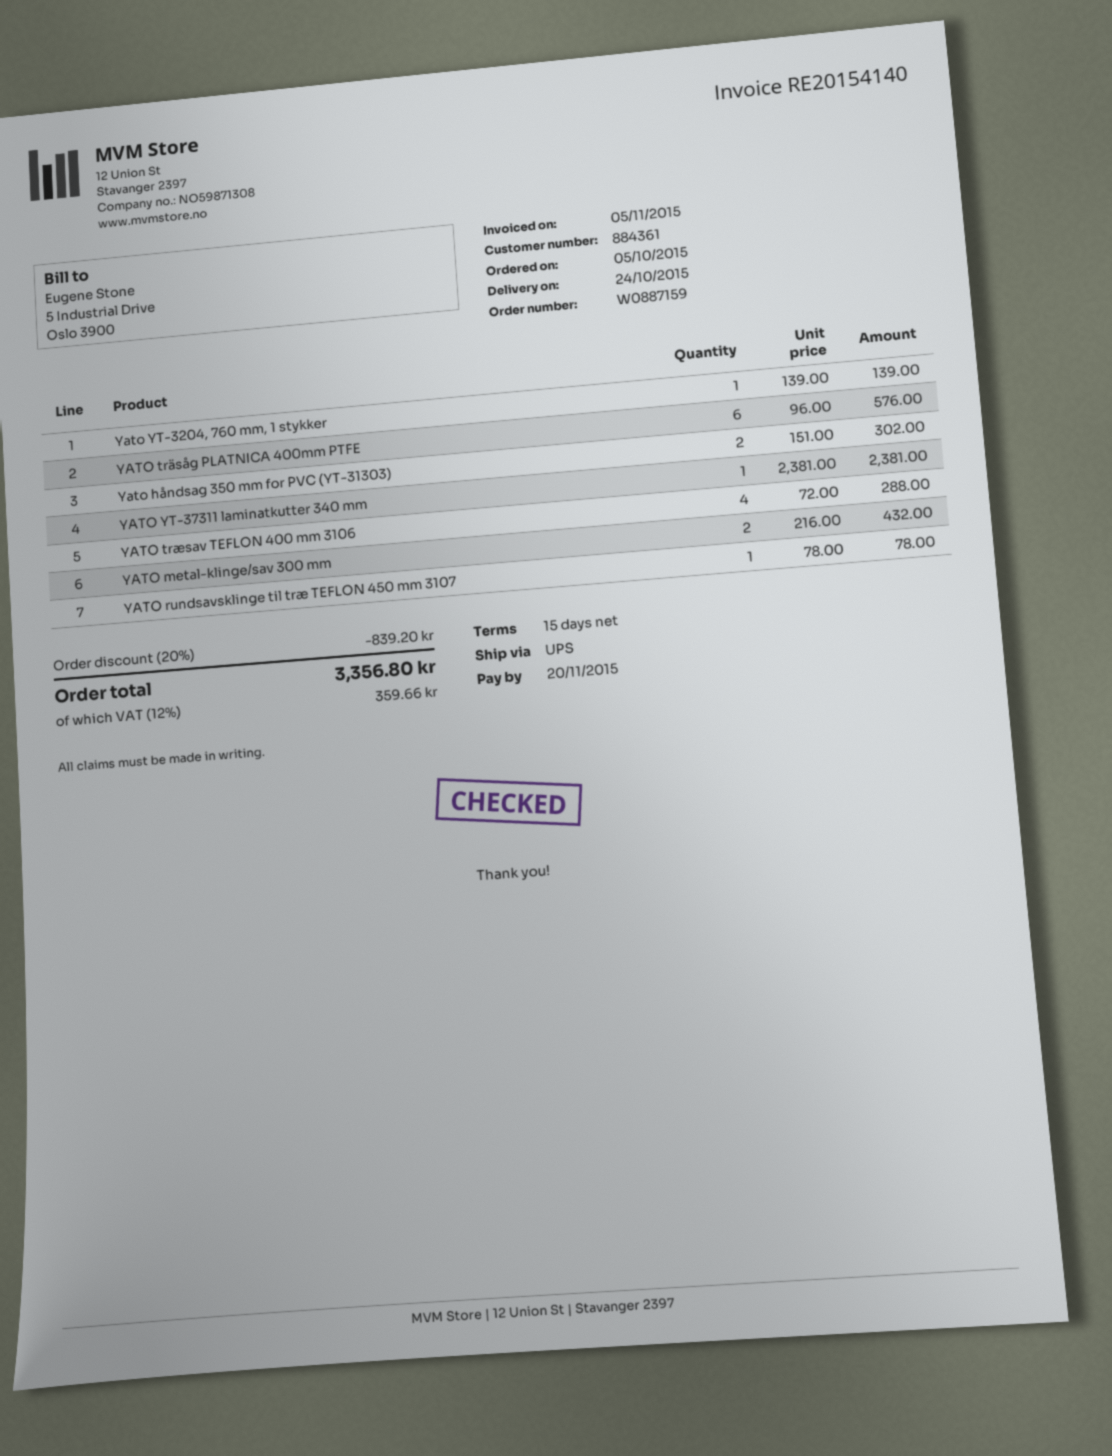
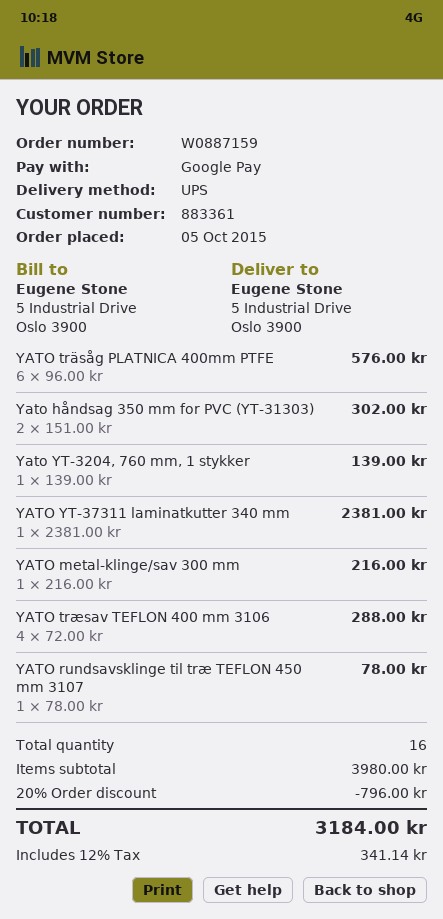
customer number: 884361 -> 883361
YATO metal-klinge/sav 300 mm: 2 x 216.00 = 432.00 -> 1 x 216.00 = 216.00
discount: 20% = 839.20 -> 20% = 796.00
tax: 12% = 359.66 -> 12% = 341.14
total: 3356.80 -> 3184.00

